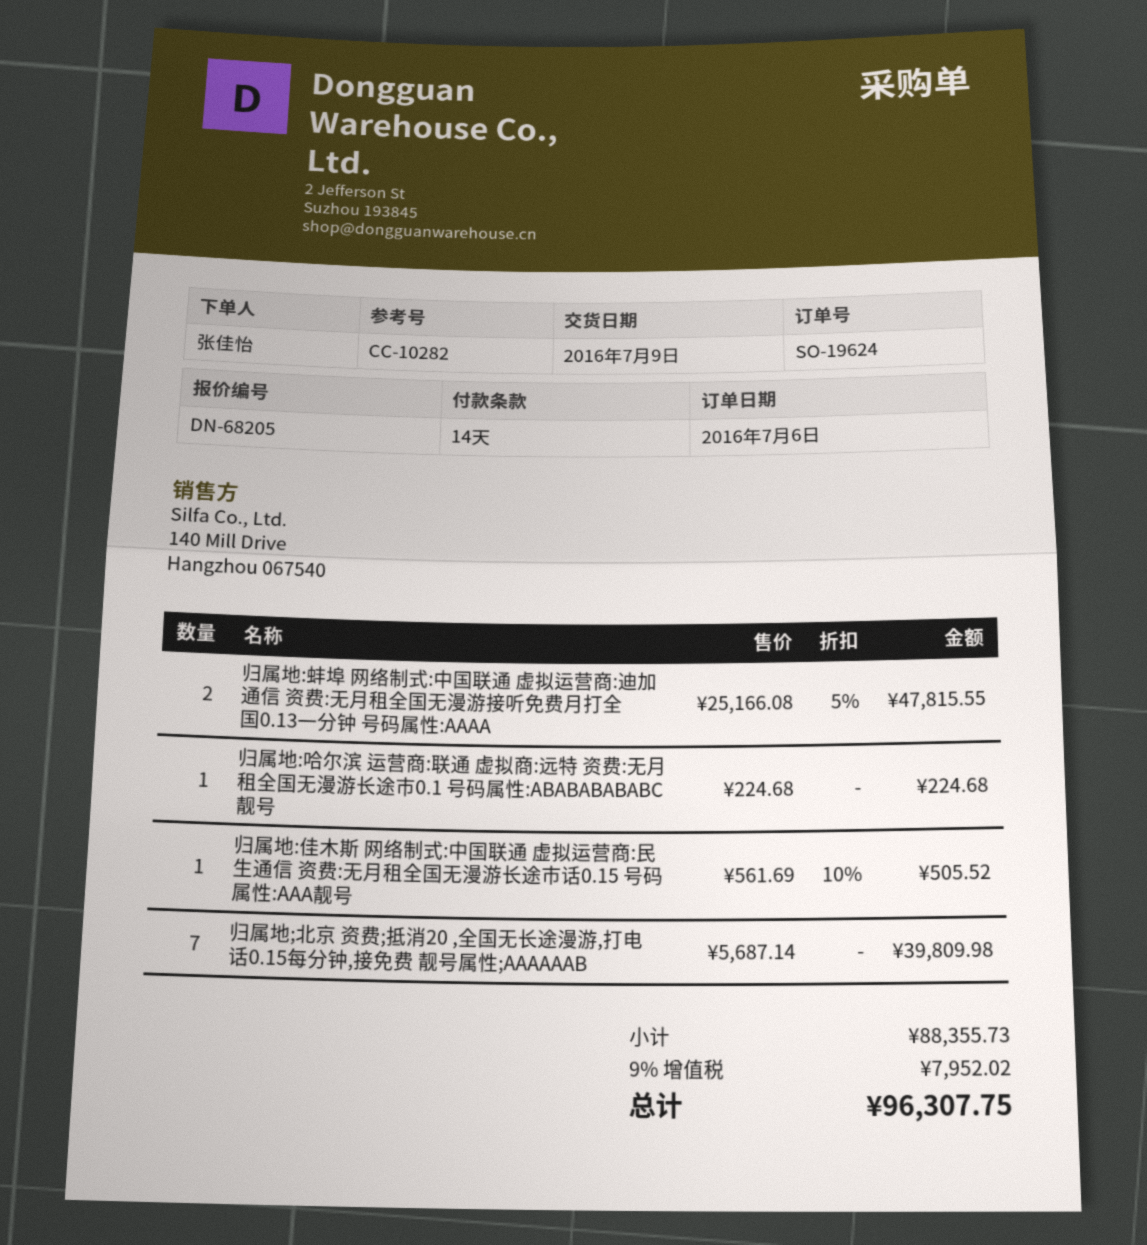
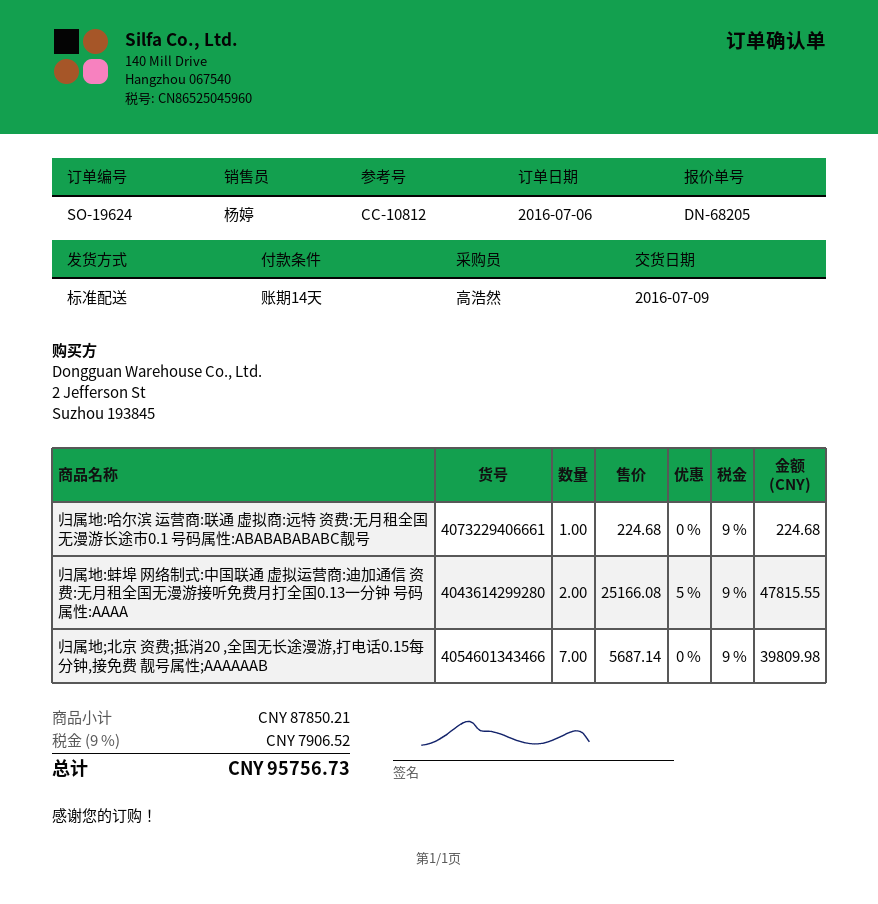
reference: CC-10282 -> CC-10812
ordered by: 张佳怡 -> 高浩然
归属地:佳木斯 网络制式:中国联通 虚拟运营商:民生通信 资费:无月租全国无漫游长途市话0.15 号码属性:AAA靓号: 1 x 561.69 - 10% = 505.52 -> none
subtotal: 88355.73 -> 87850.21
tax: 9% = 7952.02 -> 9% = 7906.52
total: 96307.75 -> 95756.73

